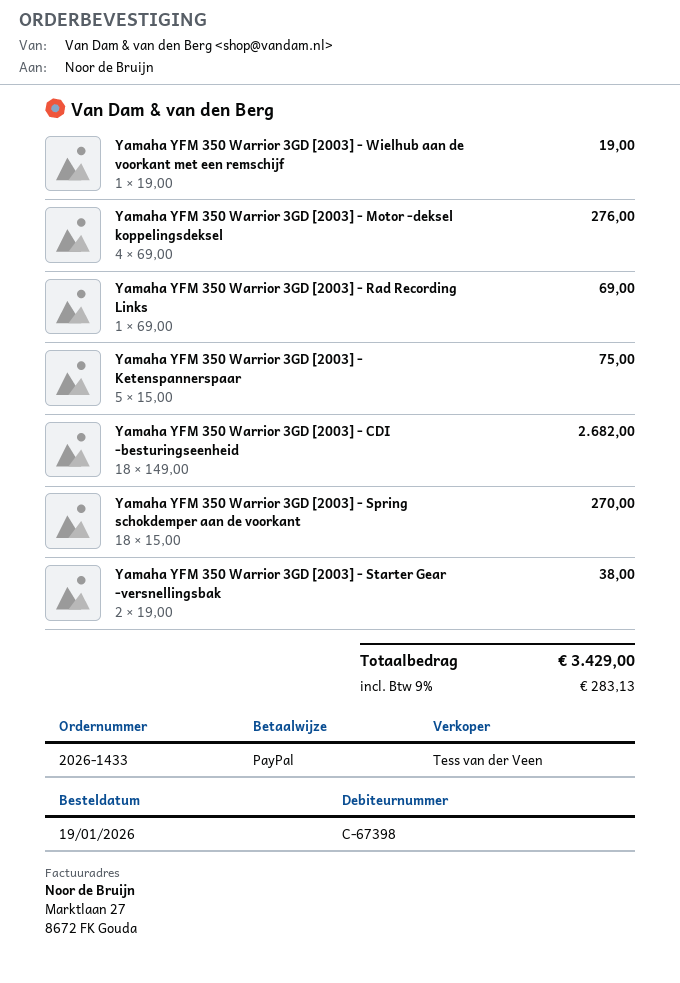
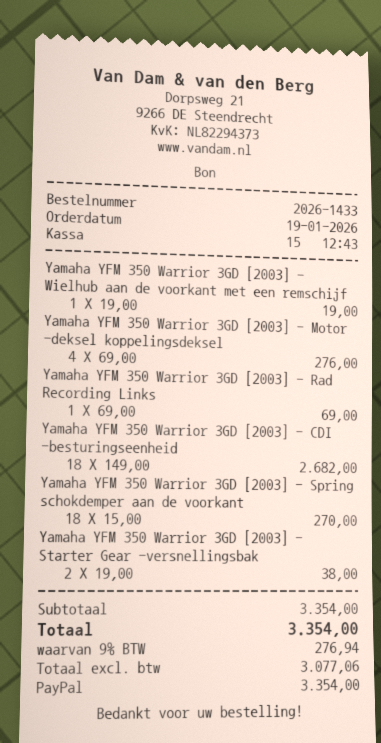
Yamaha YFM 350 Warrior 3GD [2003] - Ketenspannerspaar: 5 x 15.00 = 75.00 -> none
tax: 9% = 283.13 -> 9% = 276.94
total: 3429.00 -> 3354.00

